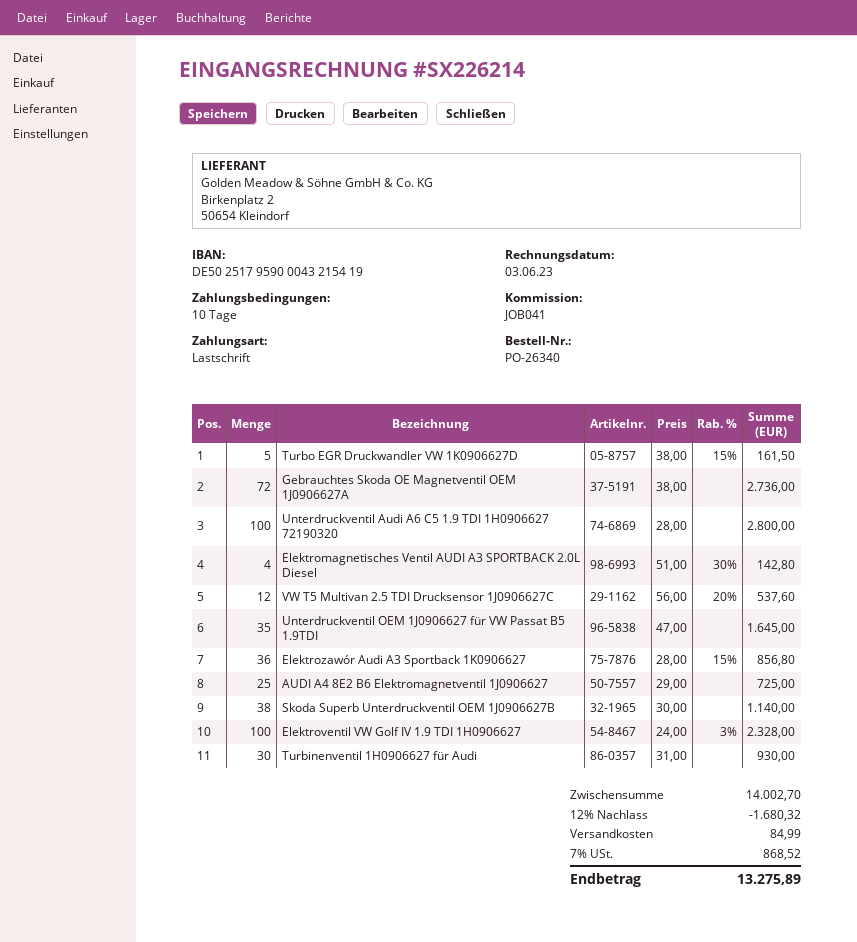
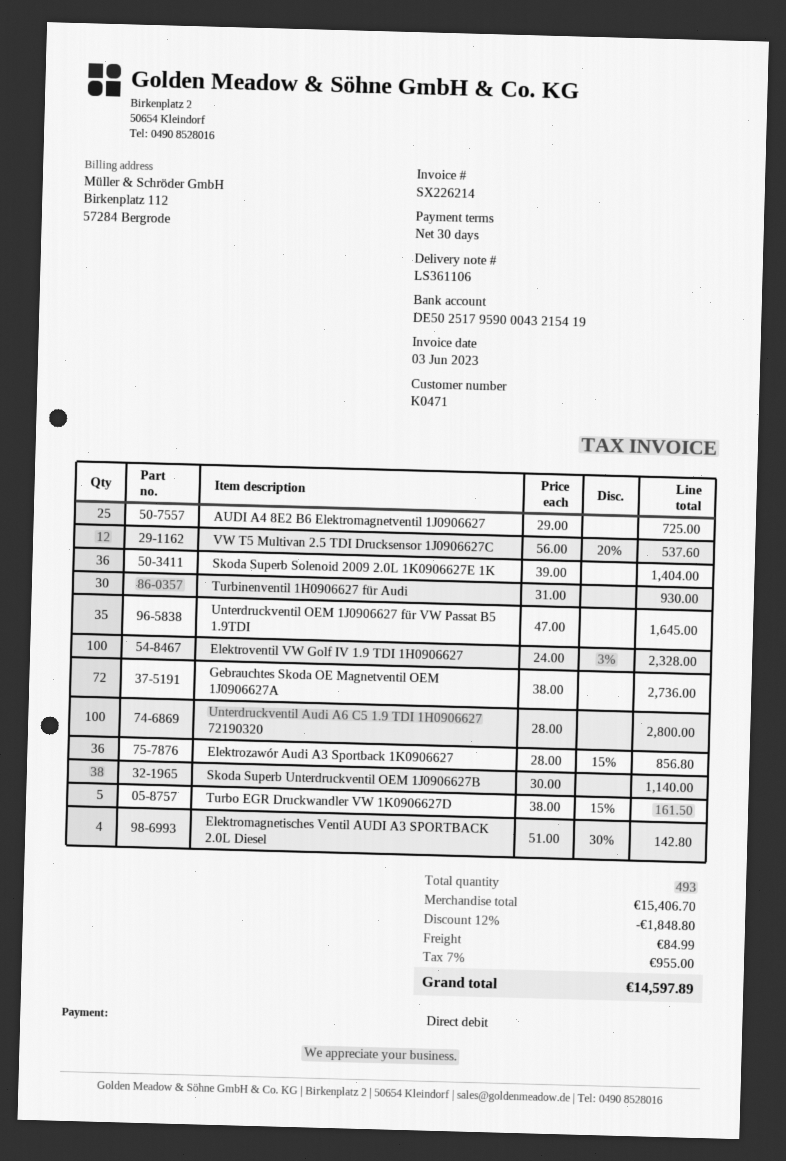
payment terms: 10 days -> 30 days
Skoda Superb Solenoid 2009 2.0L 1K0906627E 1K: none -> 36 x 39.00 = 1404.00
subtotal: 14002.70 -> 15406.70
discount: 12% = 1680.32 -> 12% = 1848.80
tax: 7% = 868.52 -> 7% = 955.00
total: 13275.89 -> 14597.89

